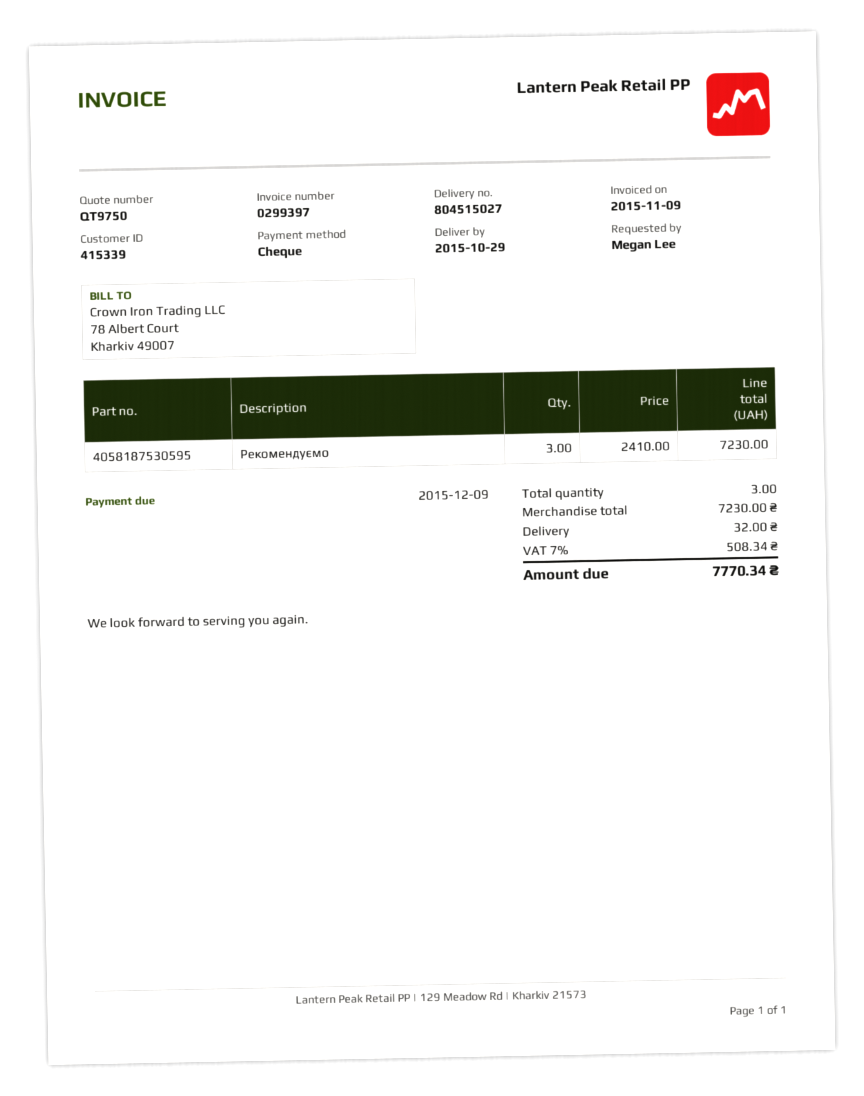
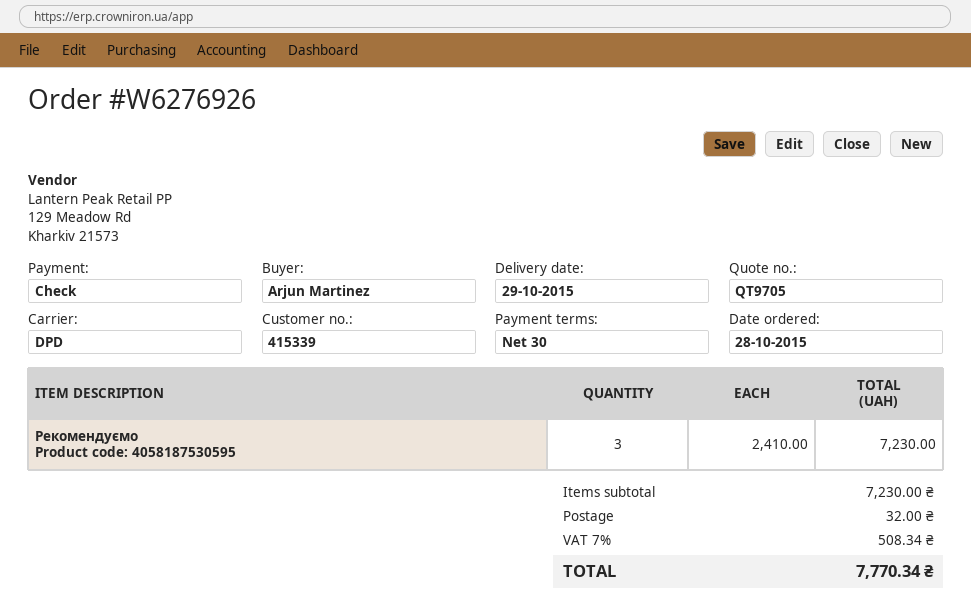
quote number: QT9750 -> QT9705
ordered by: Megan Lee -> Arjun Martinez

